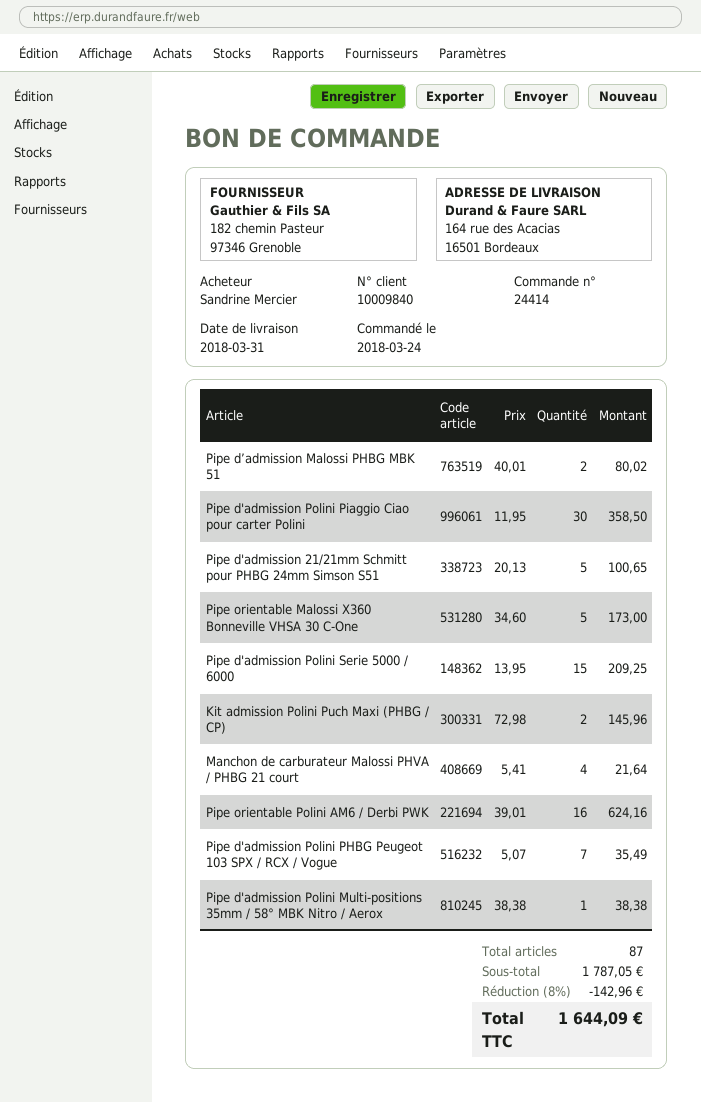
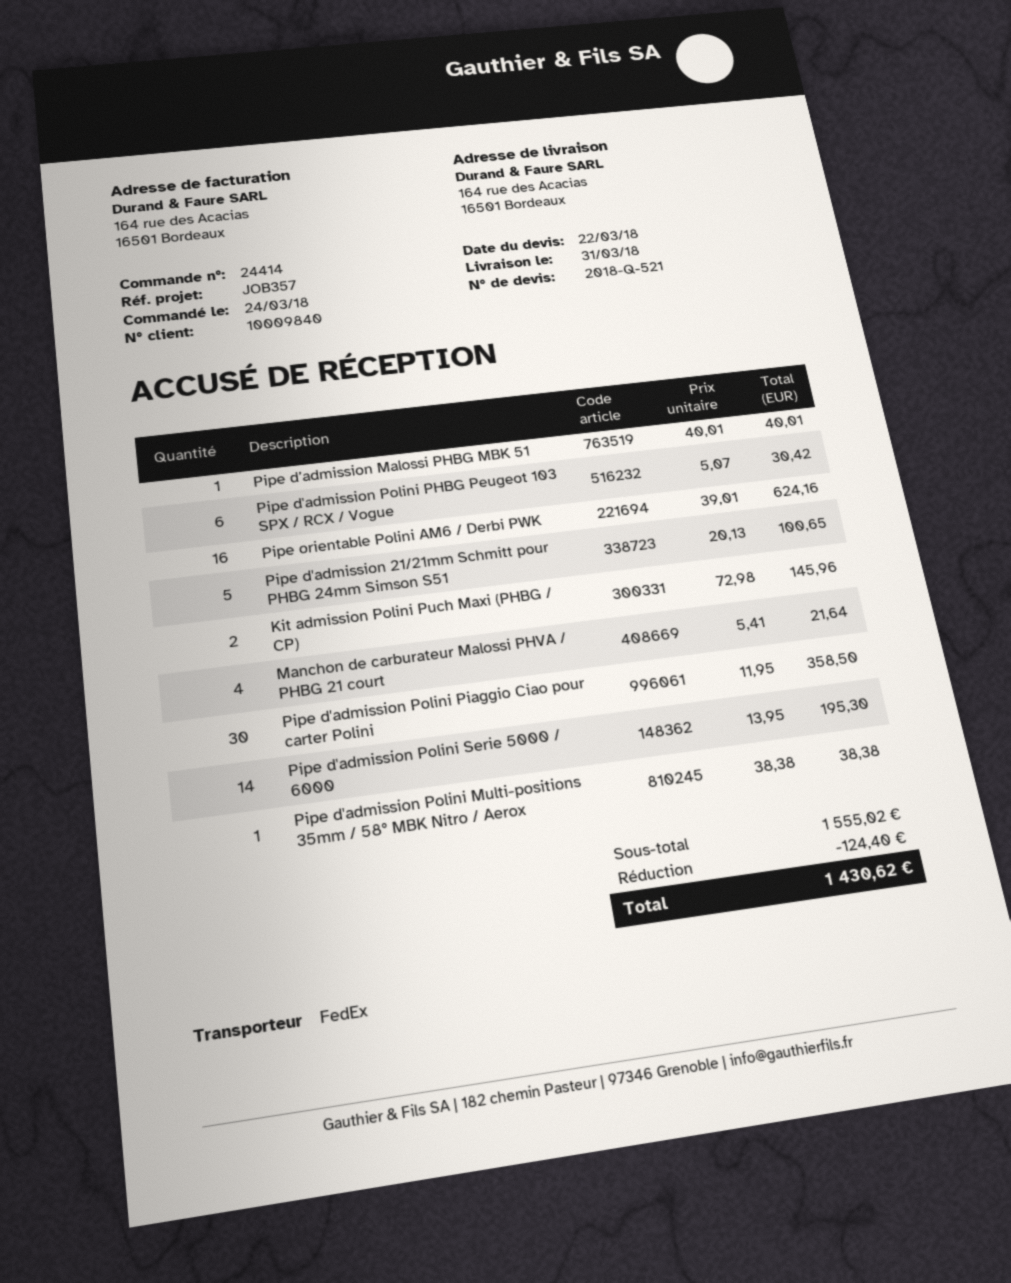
Pipe d’admission Malossi PHBG MBK 51: 2 x 40.01 = 80.02 -> 1 x 40.01 = 40.01
Pipe orientable Malossi X360 Bonneville VHSA 30 C-One: 5 x 34.60 = 173.00 -> none
Pipe d'admission Polini Serie 5000 / 6000: 15 x 13.95 = 209.25 -> 14 x 13.95 = 195.30
Pipe d'admission Polini PHBG Peugeot 103 SPX / RCX / Vogue: 7 x 5.07 = 35.49 -> 6 x 5.07 = 30.42
subtotal: 1787.05 -> 1555.02
discount: 142.96 -> 124.40
total: 1644.09 -> 1430.62

